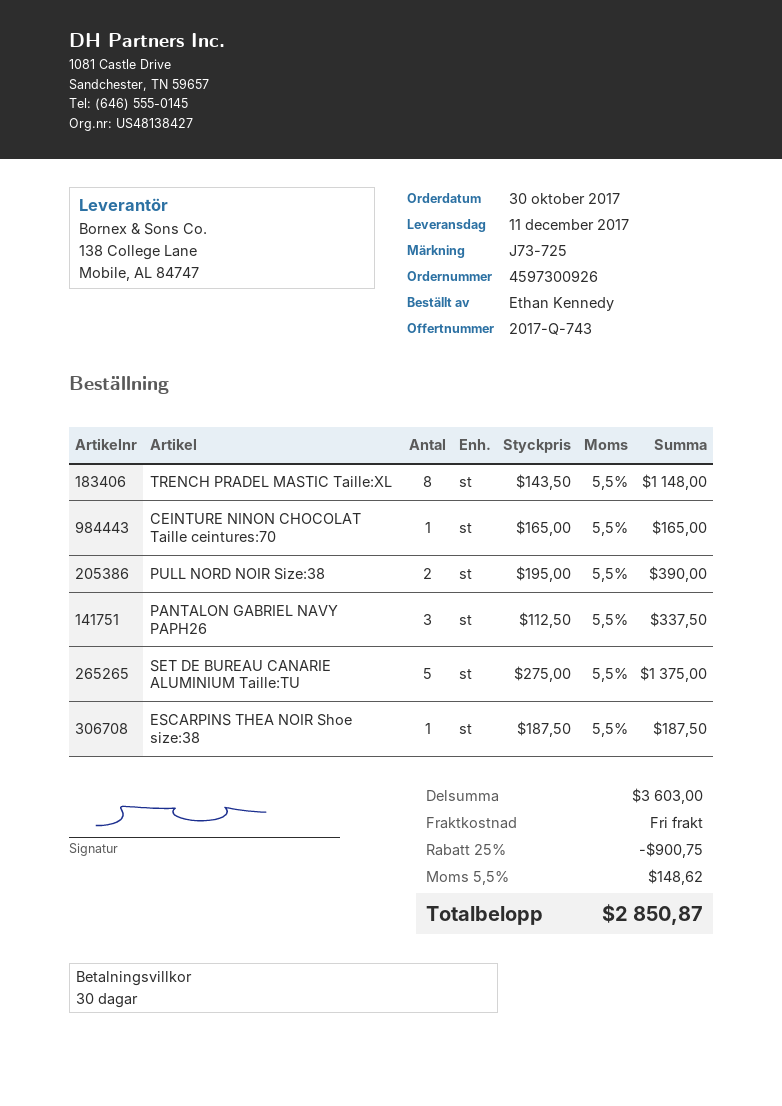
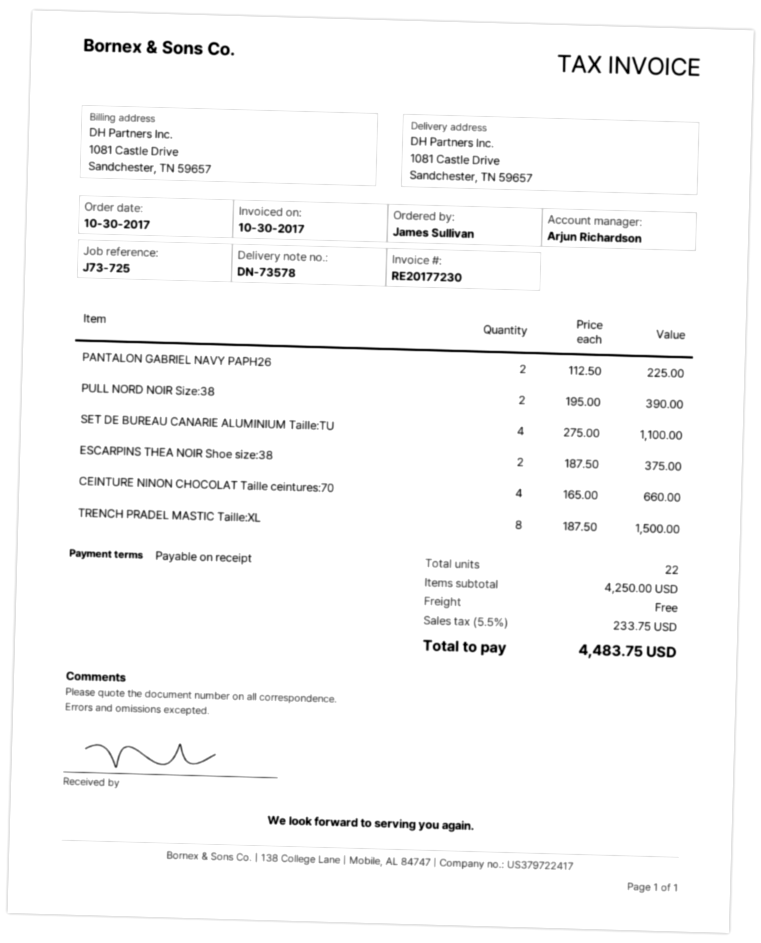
payment terms: 30 days -> on receipt
ordered by: Ethan Kennedy -> James Sullivan
TRENCH PRADEL MASTIC Taille:XL: 8 x 143.50 = 1148.00 -> 8 x 187.50 = 1500.00
CEINTURE NINON CHOCOLAT Taille ceintures:70: 1 x 165.00 = 165.00 -> 4 x 165.00 = 660.00
PANTALON GABRIEL NAVY PAPH26: 3 x 112.50 = 337.50 -> 2 x 112.50 = 225.00
SET DE BUREAU CANARIE ALUMINIUM Taille:TU: 5 x 275.00 = 1375.00 -> 4 x 275.00 = 1100.00
ESCARPINS THEA NOIR Shoe size:38: 1 x 187.50 = 187.50 -> 2 x 187.50 = 375.00
subtotal: 3603.00 -> 4250.00
discount: 25% = 900.75 -> none
tax: 5.5% = 148.62 -> 5.5% = 233.75
total: 2850.87 -> 4483.75

